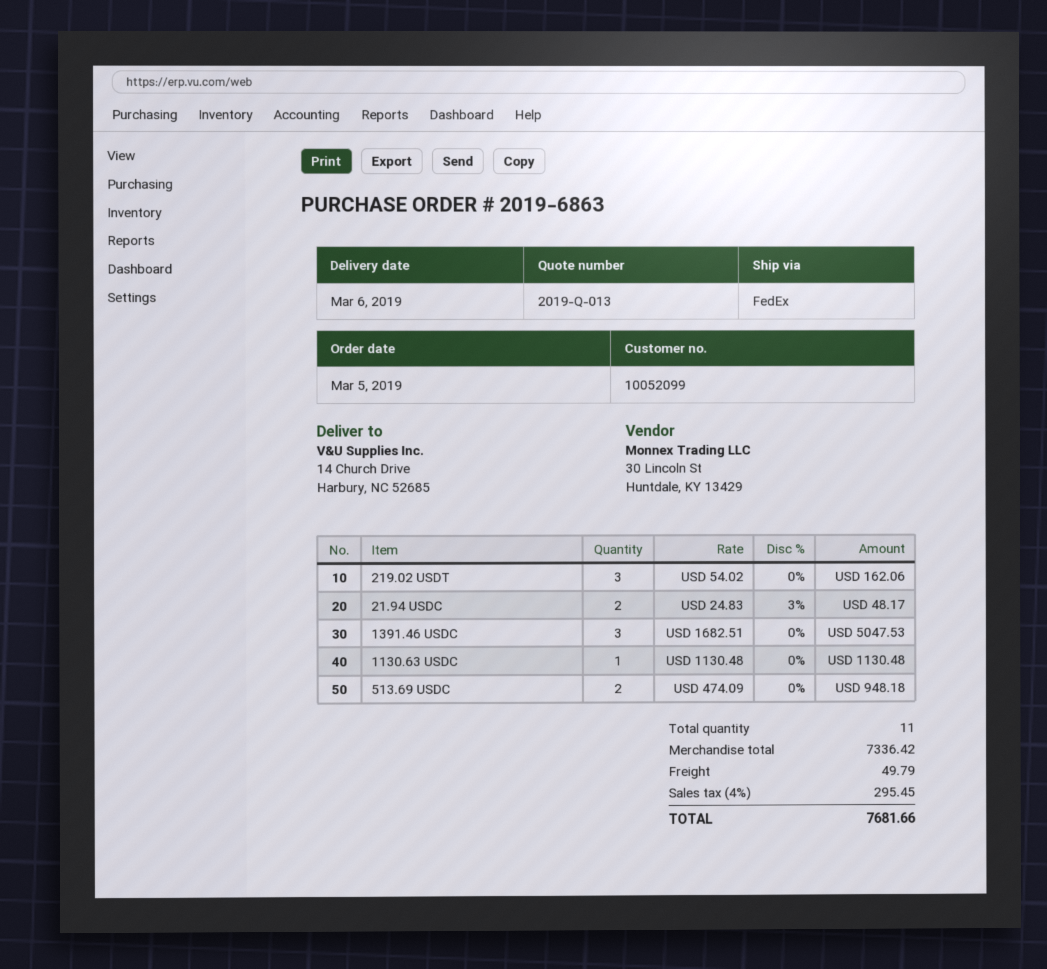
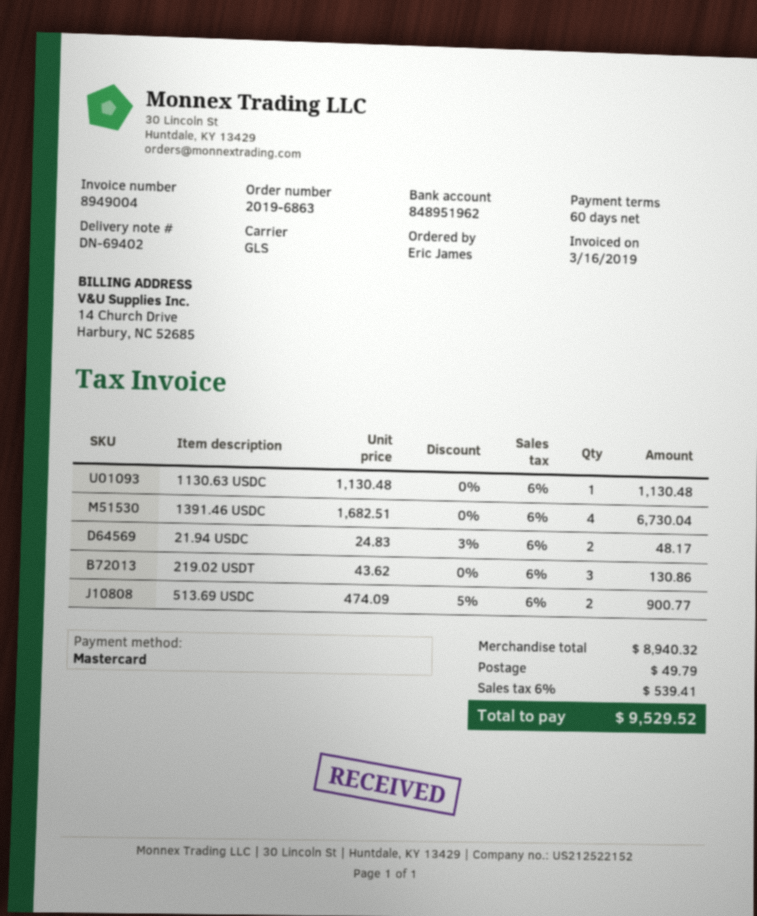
shipping method: FedEx -> GLS
219.02 USDT: 3 x 54.02 = 162.06 -> 3 x 43.62 = 130.86
1391.46 USDC: 3 x 1682.51 = 5047.53 -> 4 x 1682.51 = 6730.04
513.69 USDC: 2 x 474.09 = 948.18 -> 2 x 474.09 - 5% = 900.77
subtotal: 7336.42 -> 8940.32
tax: 4% = 295.45 -> 6% = 539.41
total: 7681.66 -> 9529.52

